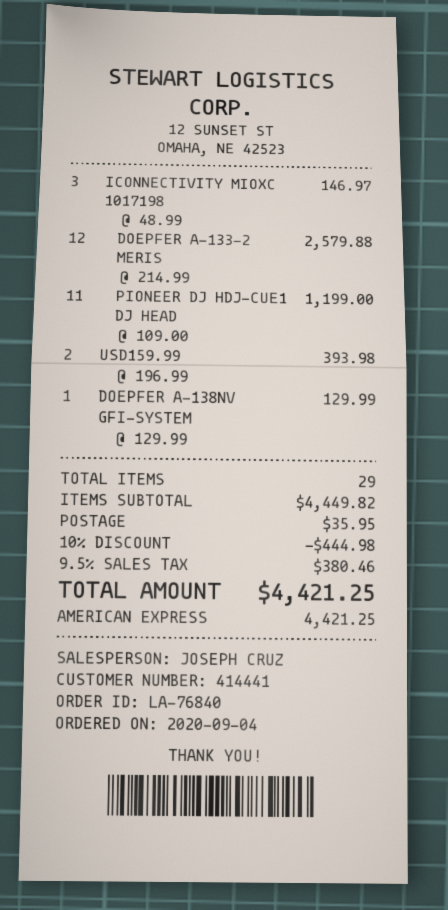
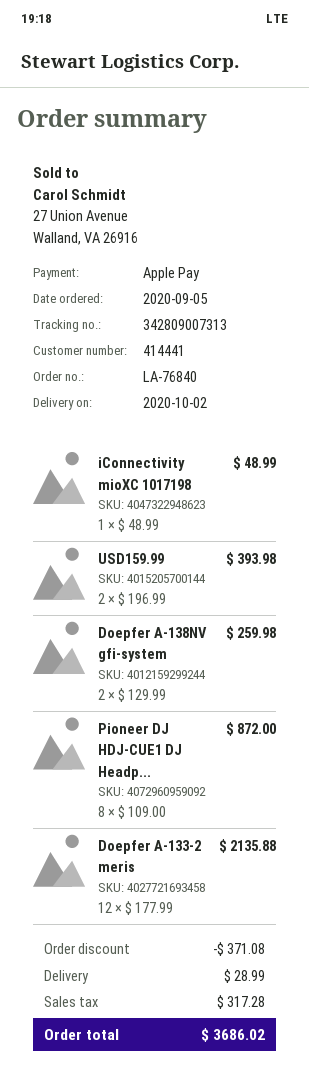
order date: 2020-09-04 -> 2020-09-05
payment method: American Express -> Apple Pay
ICONNECTIVITY MIOXC 1017198: 3 x 48.99 = 146.97 -> 1 x 48.99 = 48.99
DOEPFER A-133-2 MERIS: 12 x 214.99 = 2579.88 -> 12 x 177.99 = 2135.88
PIONEER DJ HDJ-CUE1 DJ HEAD: 11 x 109.00 = 1199.00 -> 8 x 109.00 = 872.00
DOEPFER A-138NV GFI-SYSTEM: 1 x 129.99 = 129.99 -> 2 x 129.99 = 259.98
discount: 444.98 -> 371.08
shipping: 35.95 -> 28.99
tax: 380.46 -> 317.28
total: 4421.25 -> 3686.02

